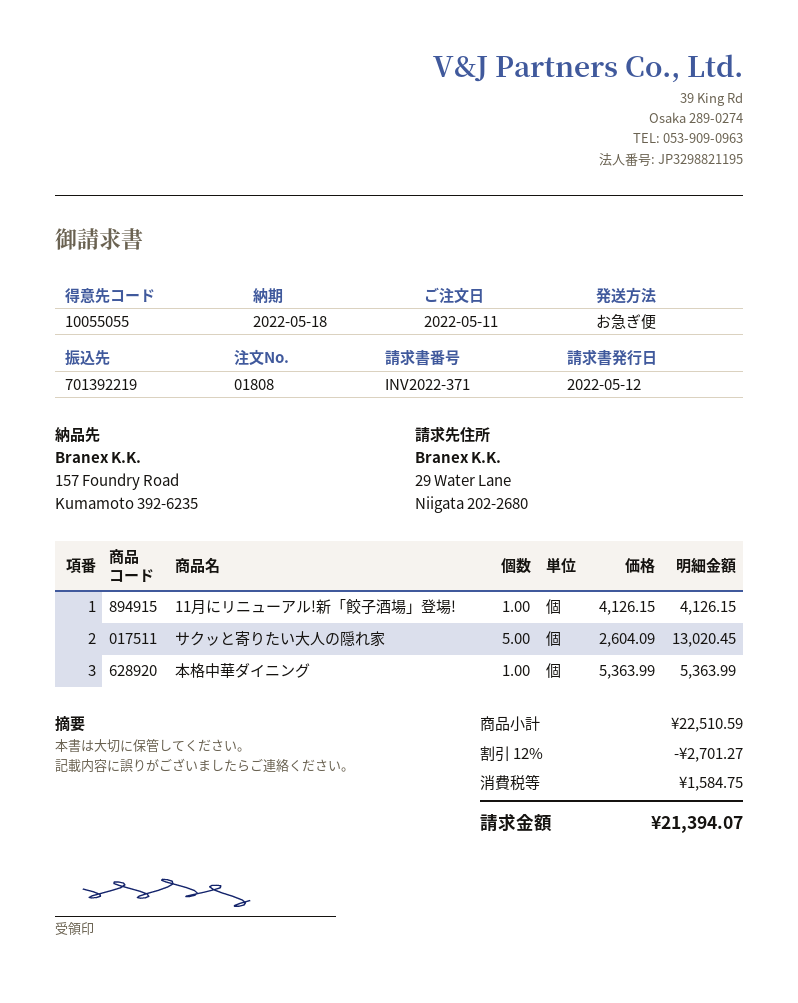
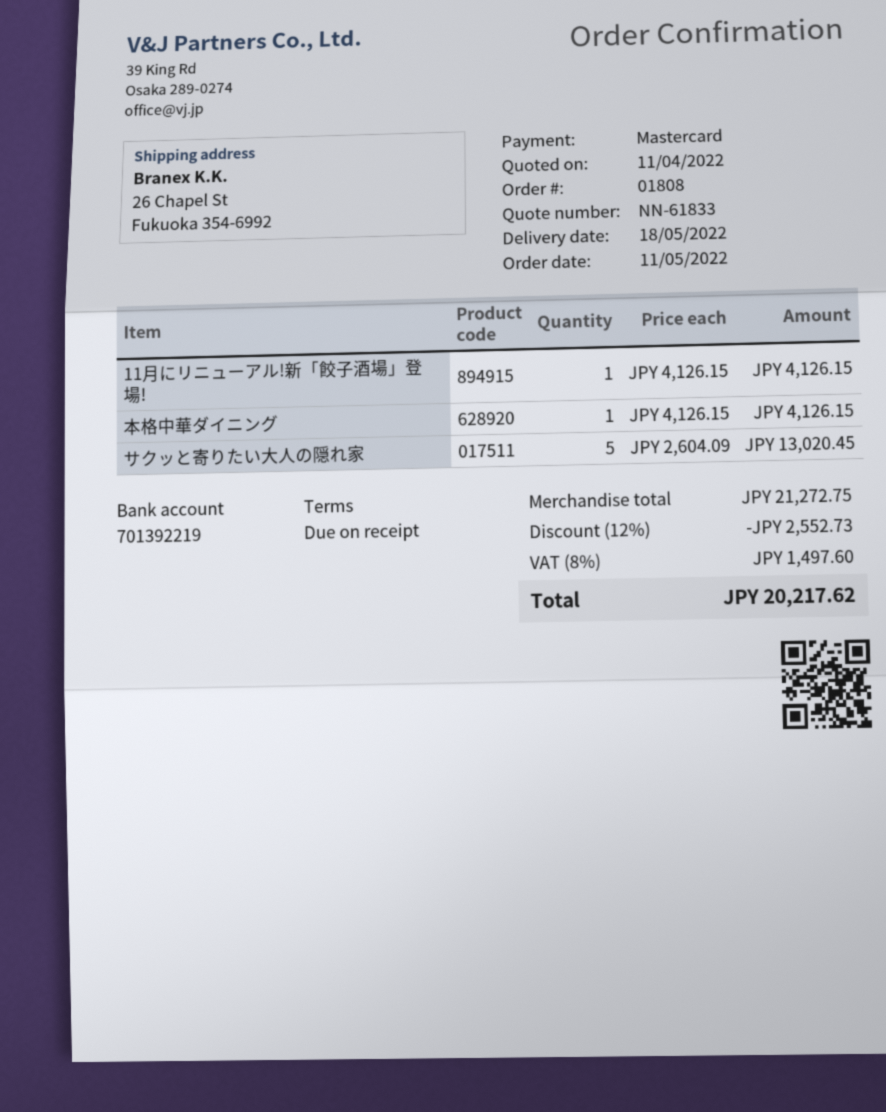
ship to: 157 Foundry Road, Kumamoto 392-6235 -> 26 Chapel St, Fukuoka 354-6992
本格中華ダイニング: 1 x 5363.99 = 5363.99 -> 1 x 4126.15 = 4126.15
subtotal: 22510.59 -> 21272.75
discount: 12% = 2701.27 -> 12% = 2552.73
tax: 1584.75 -> 1497.60
total: 21394.07 -> 20217.62

